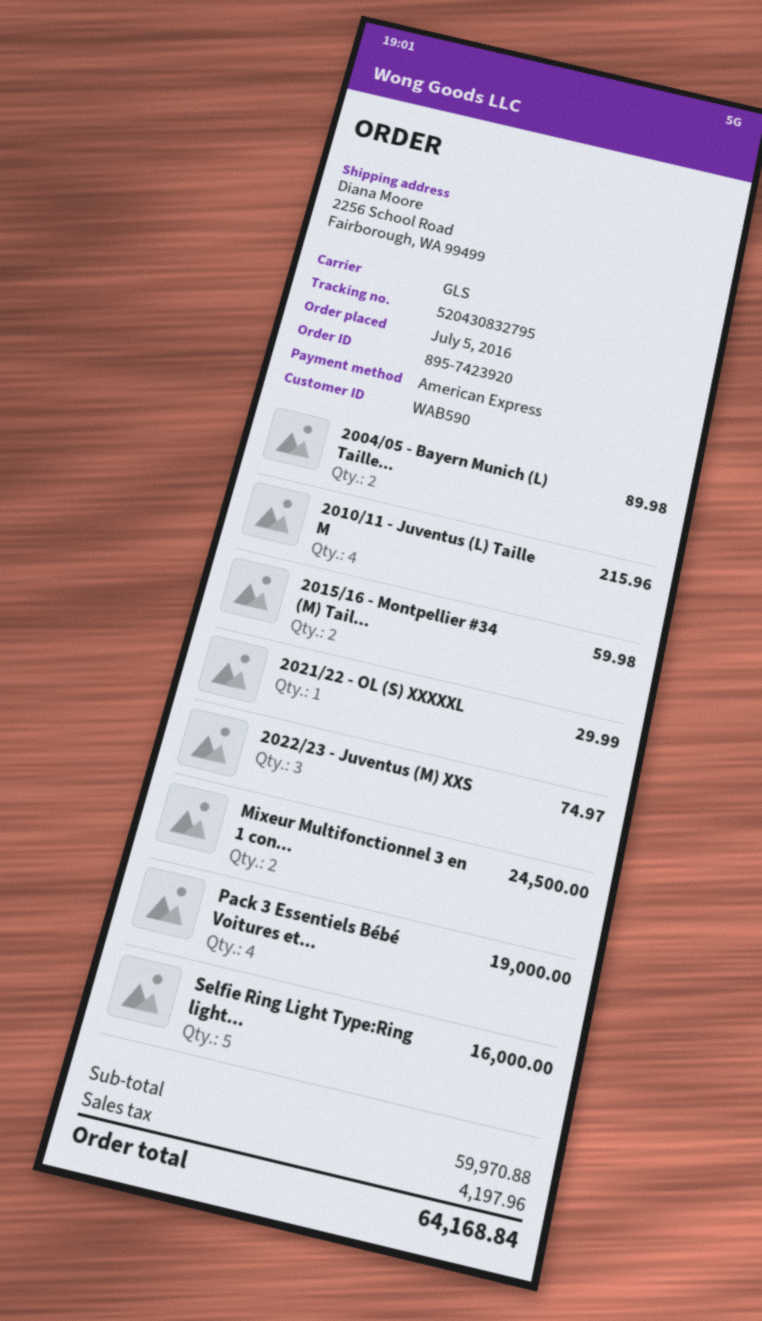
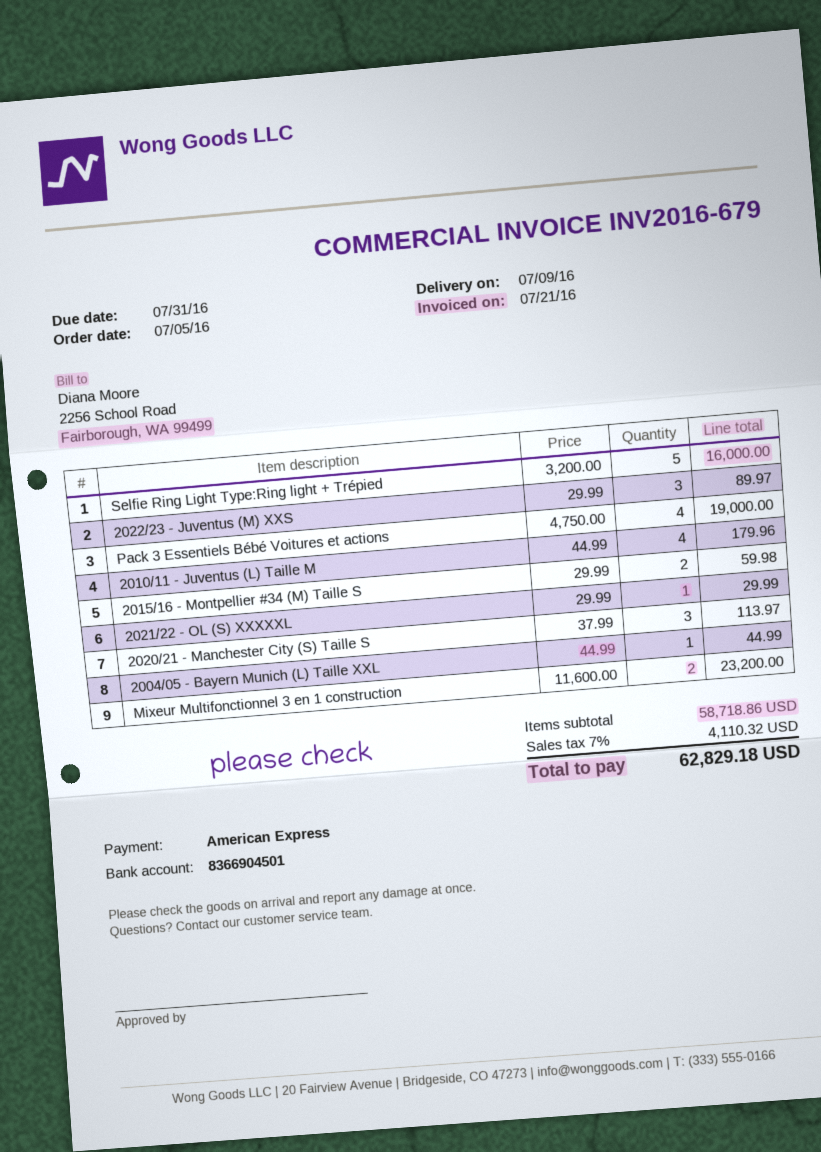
2004/05 - Bayern Munich (L) Taille...: 2 for 89.98 -> 1 for 44.99
2010/11 - Juventus (L) Taille M: 4 for 215.96 -> 4 for 179.96
2022/23 - Juventus (M) XXS: 3 for 74.97 -> 3 for 89.97
Mixeur Multifonctionnel 3 en 1 con...: 2 for 24500.00 -> 2 for 23200.00
2020/21 - Manchester City (S) Taille S: none -> 3 for 113.97
subtotal: 59970.88 -> 58718.86
tax: 4197.96 -> 4110.32
total: 64168.84 -> 62829.18

